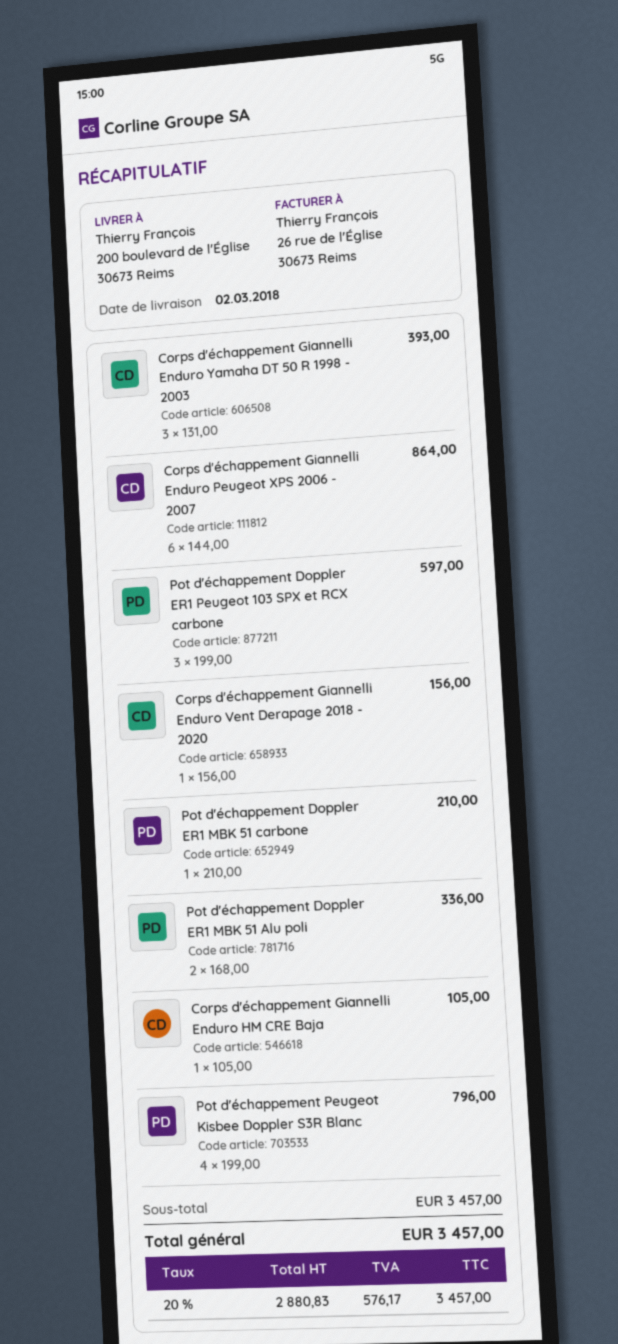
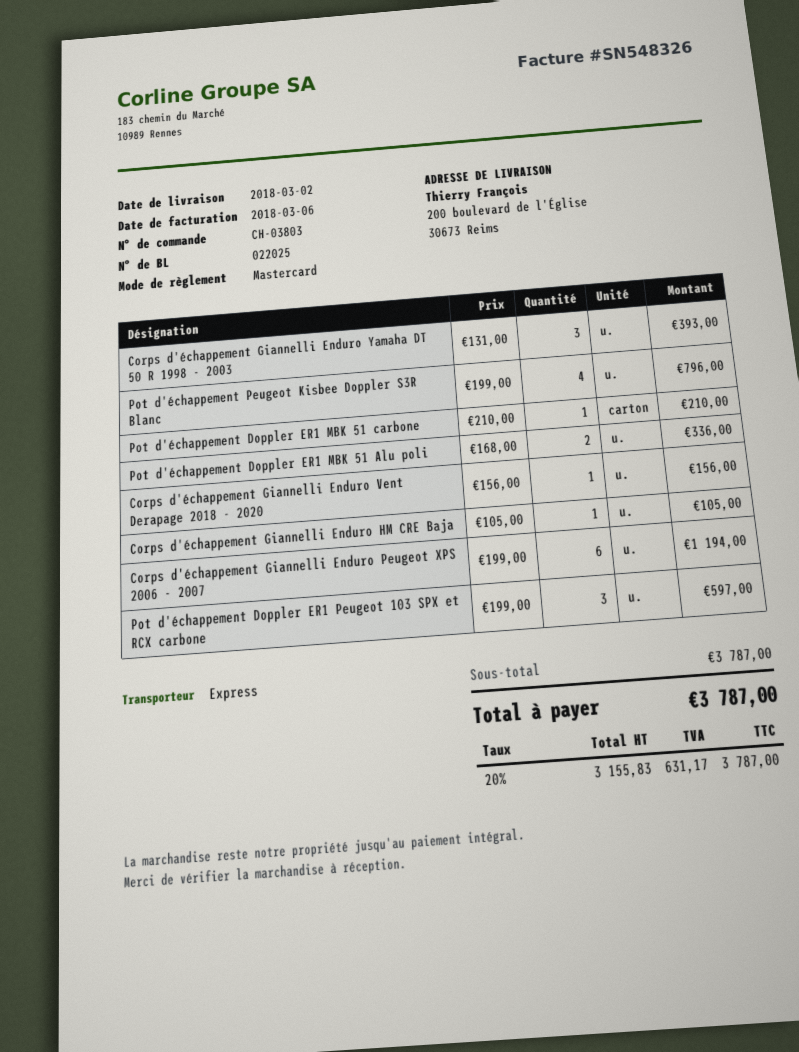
Corps d'échappement Giannelli Enduro Peugeot XPS 2006 - 2007: 6 x 144.00 = 864.00 -> 6 x 199.00 = 1194.00
subtotal: 3457.00 -> 3787.00
net: 2880.83 -> 3155.83
tax: 20% = 576.17 -> 20% = 631.17
total: 3457.00 -> 3787.00

